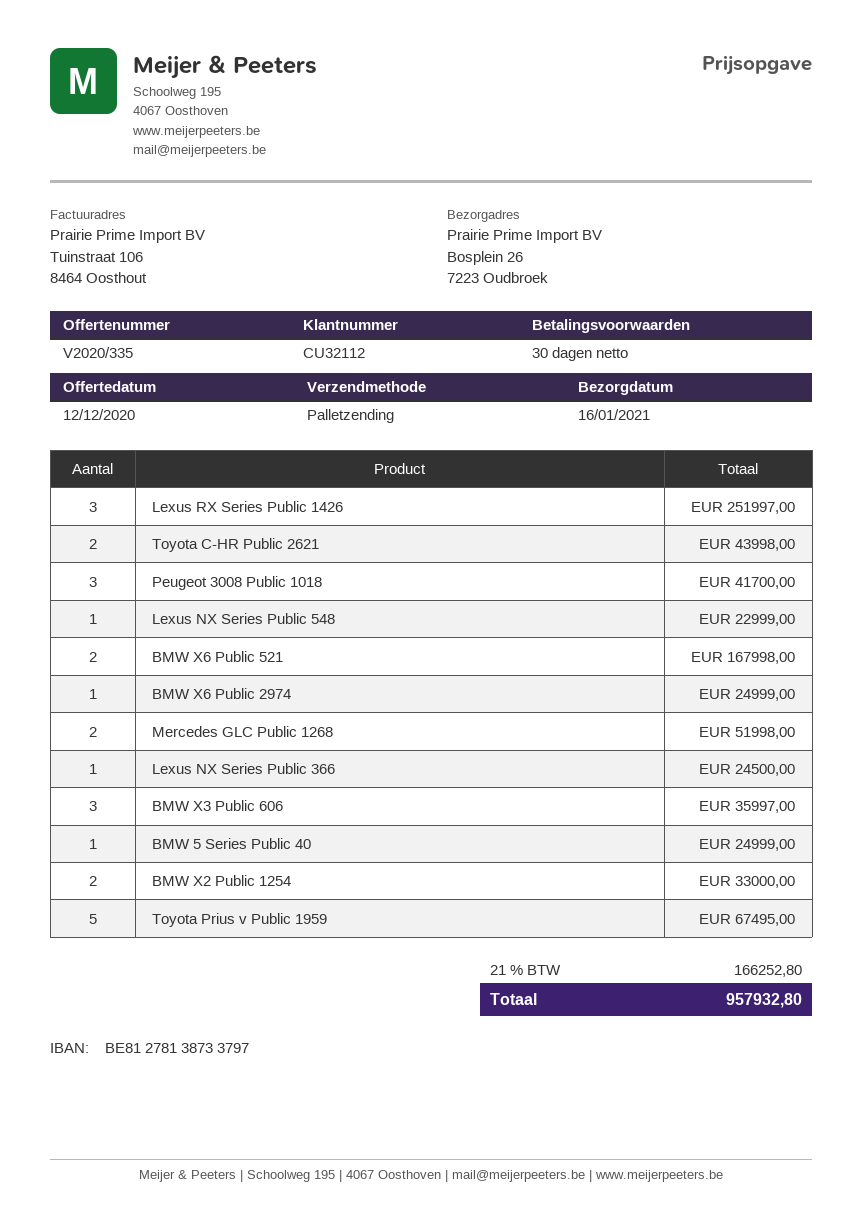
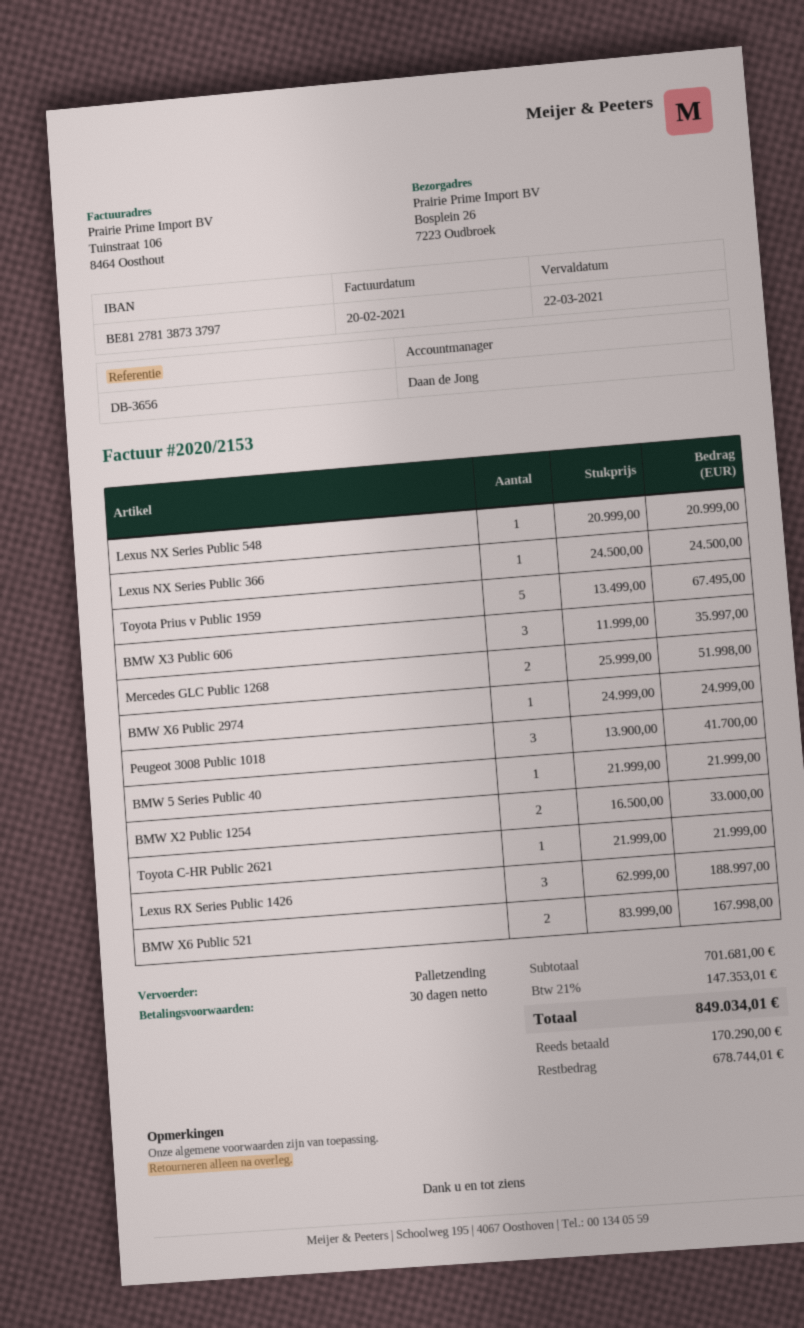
Lexus RX Series Public 1426: 3 for 251997.00 -> 3 for 188997.00
Toyota C-HR Public 2621: 2 for 43998.00 -> 1 for 21999.00
Lexus NX Series Public 548: 1 for 22999.00 -> 1 for 20999.00
BMW 5 Series Public 40: 1 for 24999.00 -> 1 for 21999.00
tax: 21% = 166252.80 -> 21% = 147353.01
total: 957932.80 -> 849034.01

